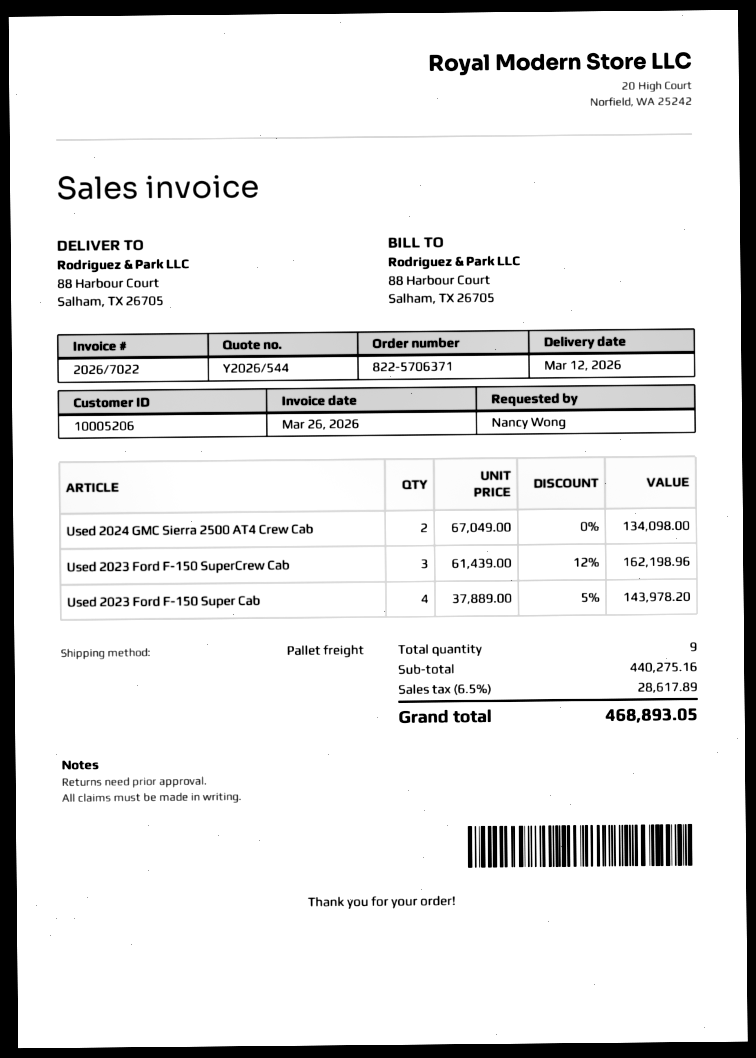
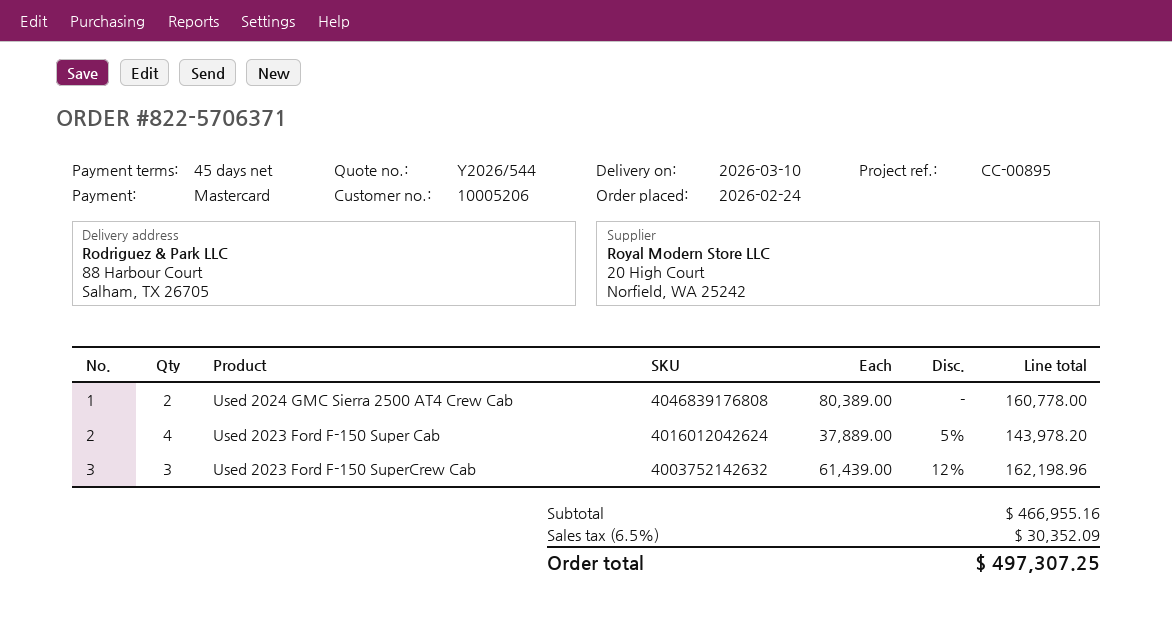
delivery date: 2026-03-12 -> 2026-03-10
Used 2024 GMC Sierra 2500 AT4 Crew Cab: 2 x 67049.00 = 134098.00 -> 2 x 80389.00 = 160778.00
subtotal: 440275.16 -> 466955.16
tax: 6.5% = 28617.89 -> 6.5% = 30352.09
total: 468893.05 -> 497307.25

